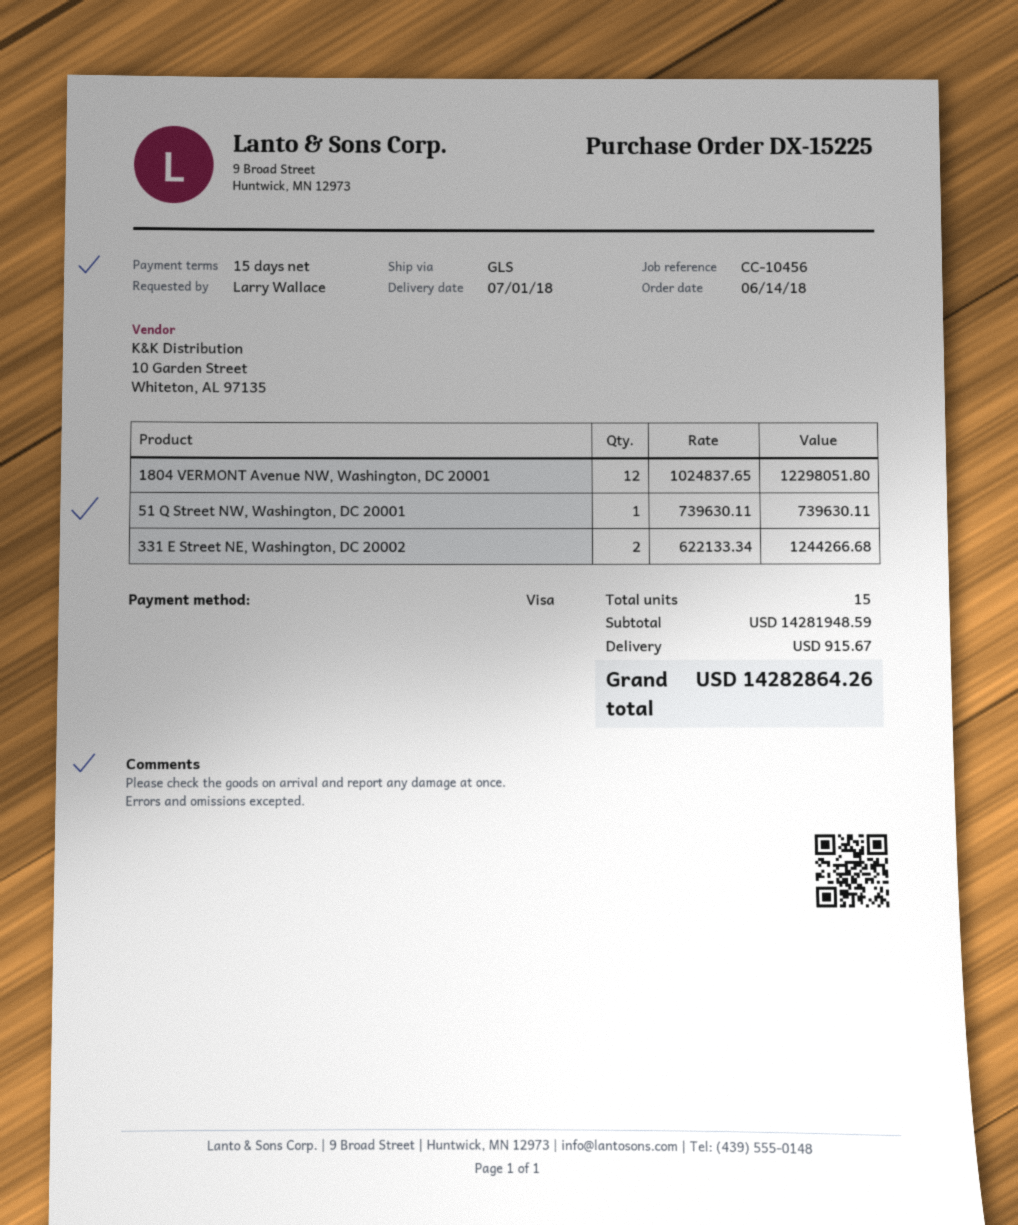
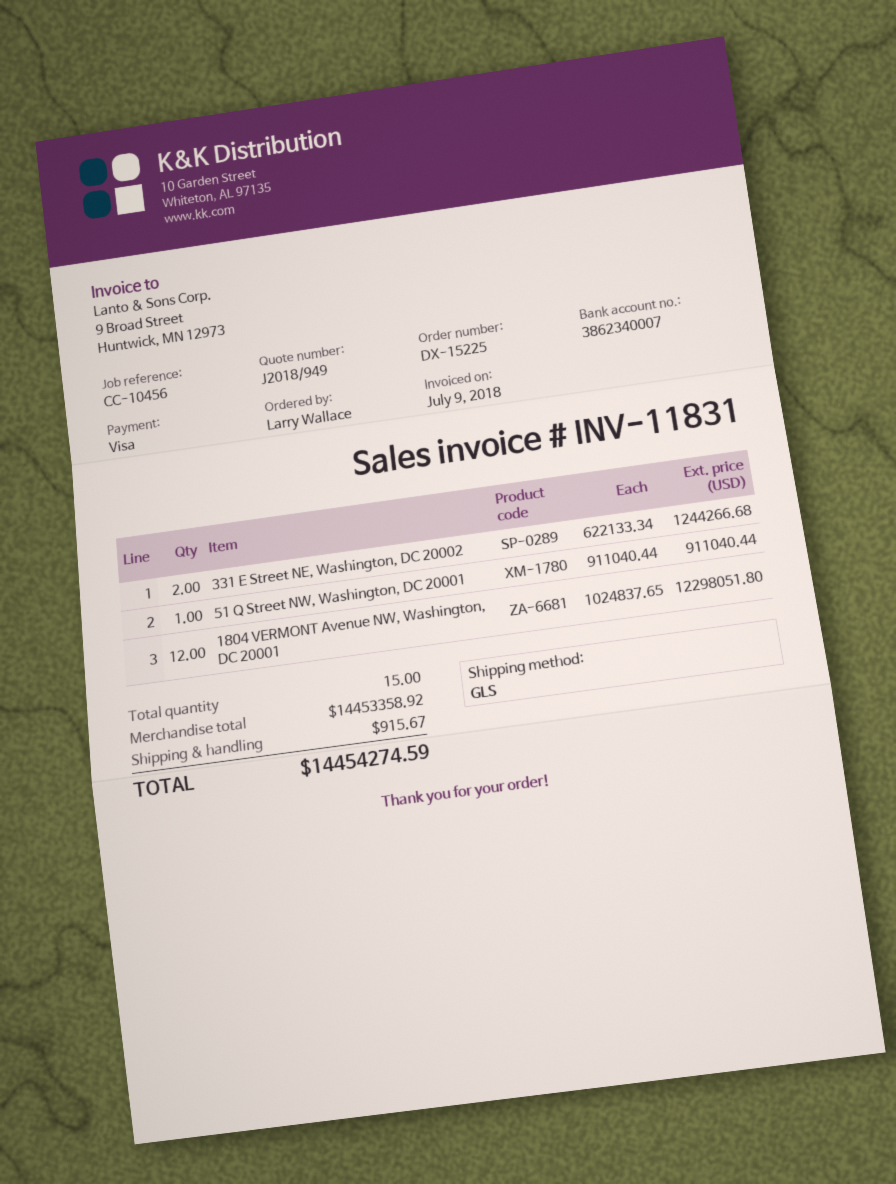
51 Q Street NW, Washington, DC 20001: 1 x 739630.11 = 739630.11 -> 1 x 911040.44 = 911040.44
subtotal: 14281948.59 -> 14453358.92
total: 14282864.26 -> 14454274.59

